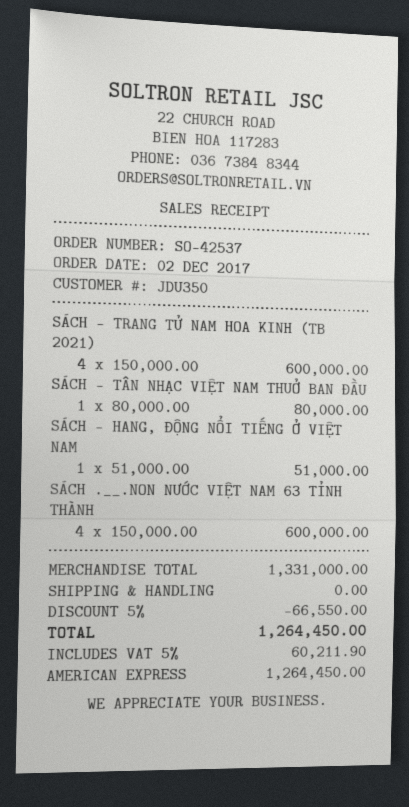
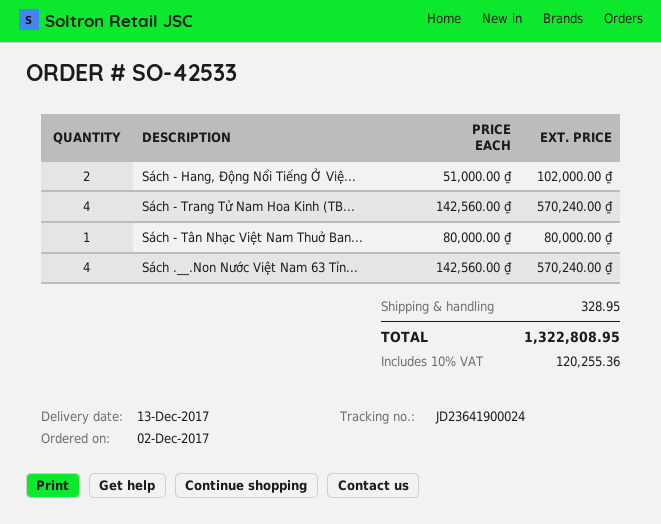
order number: SO-42537 -> SO-42533
SÁCH - TRANG TỬ NAM HOA KINH (TB 2021): 4 x 150000.00 = 600000.00 -> 4 x 142560.00 = 570240.00
SÁCH - HANG, ĐỘNG NỔI TIẾNG Ở VIỆT NAM: 1 x 51000.00 = 51000.00 -> 2 x 51000.00 = 102000.00
SÁCH .__.NON NƯỚC VIỆT NAM 63 TỈNH THÀNH: 4 x 150000.00 = 600000.00 -> 4 x 142560.00 = 570240.00
discount: 5% = 66550.00 -> none
shipping: 0.00 -> 328.95
tax: 5% = 60211.90 -> 10% = 120255.36
total: 1264450.00 -> 1322808.95

